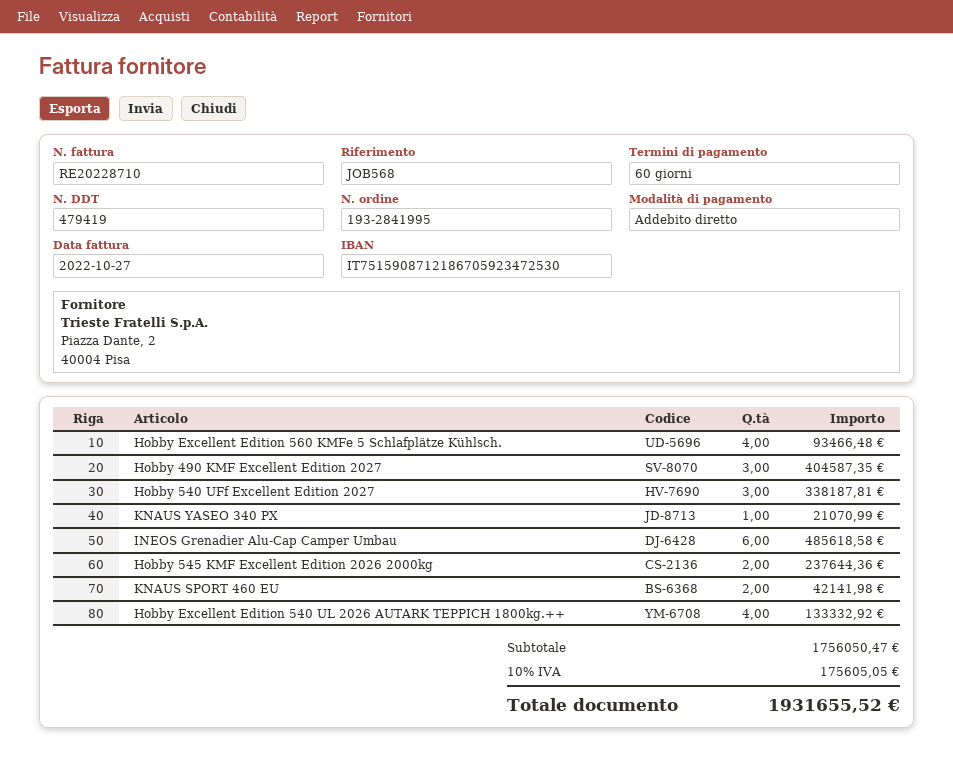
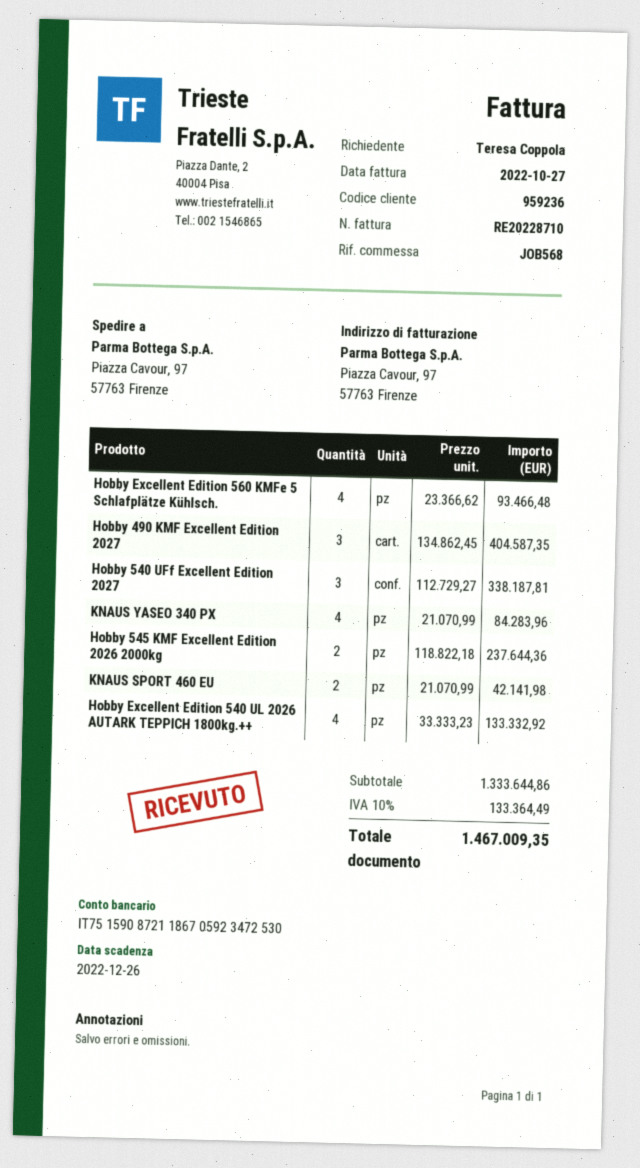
bank account: IT7515908712186705923472530 -> IT7515908721186705923472530
KNAUS YASEO 340 PX: 1 for 21070.99 -> 4 for 84283.96
INEOS Grenadier Alu-Cap Camper Umbau: 6 for 485618.58 -> none
subtotal: 1756050.47 -> 1333644.86
tax: 10% = 175605.05 -> 10% = 133364.49
total: 1931655.52 -> 1467009.35

